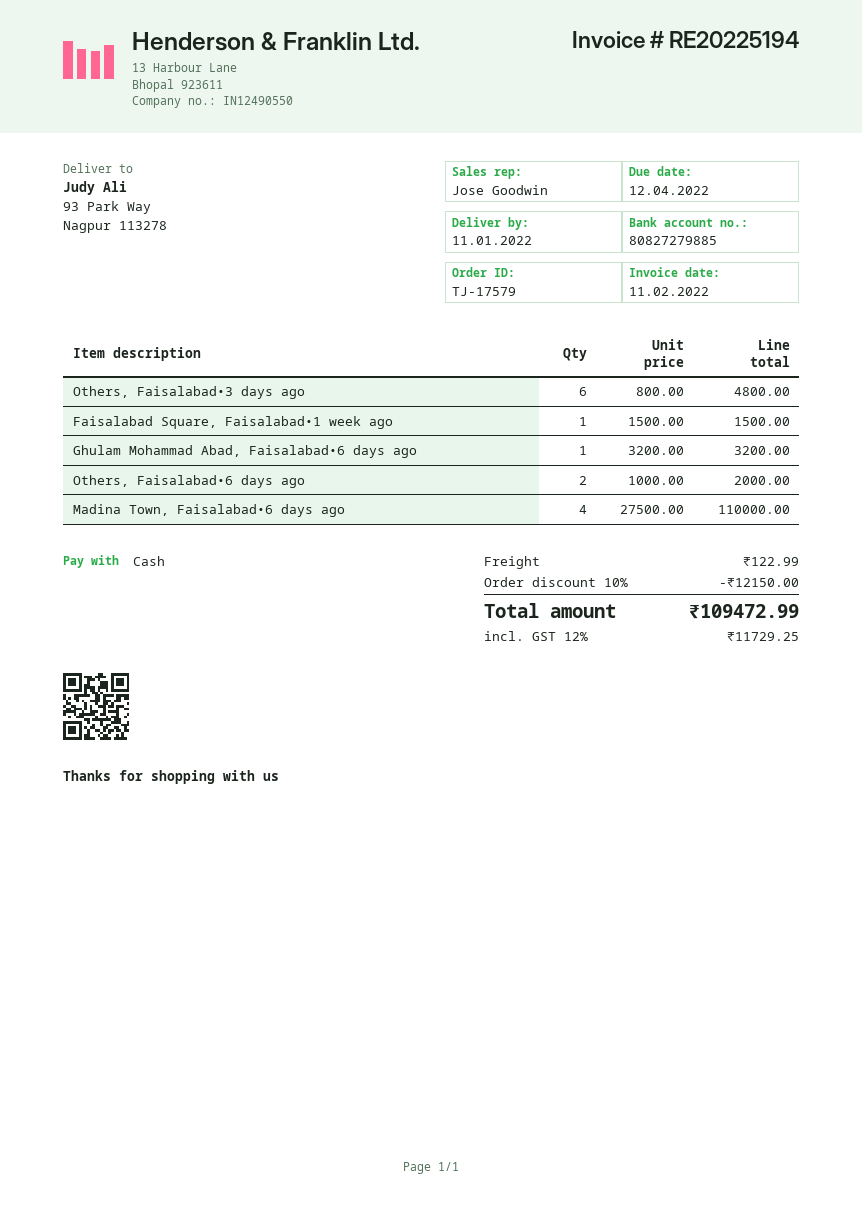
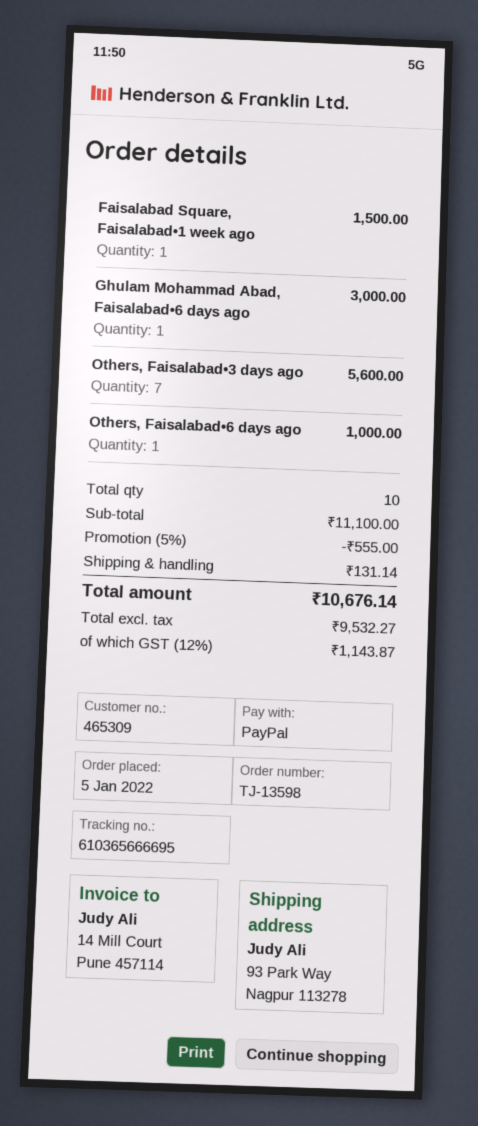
order number: TJ-17579 -> TJ-13598
payment method: cash -> PayPal
Others, Faisalabad•3 days ago: 6 for 4800.00 -> 7 for 5600.00
Ghulam Mohammad Abad, Faisalabad•6 days ago: 1 for 3200.00 -> 1 for 3000.00
Others, Faisalabad•6 days ago: 2 for 2000.00 -> 1 for 1000.00
Madina Town, Faisalabad•6 days ago: 4 for 110000.00 -> none
discount: 10% = 12150.00 -> 5% = 555.00
shipping: 122.99 -> 131.14
tax: 12% = 11729.25 -> 12% = 1143.87
total: 109472.99 -> 10676.14

